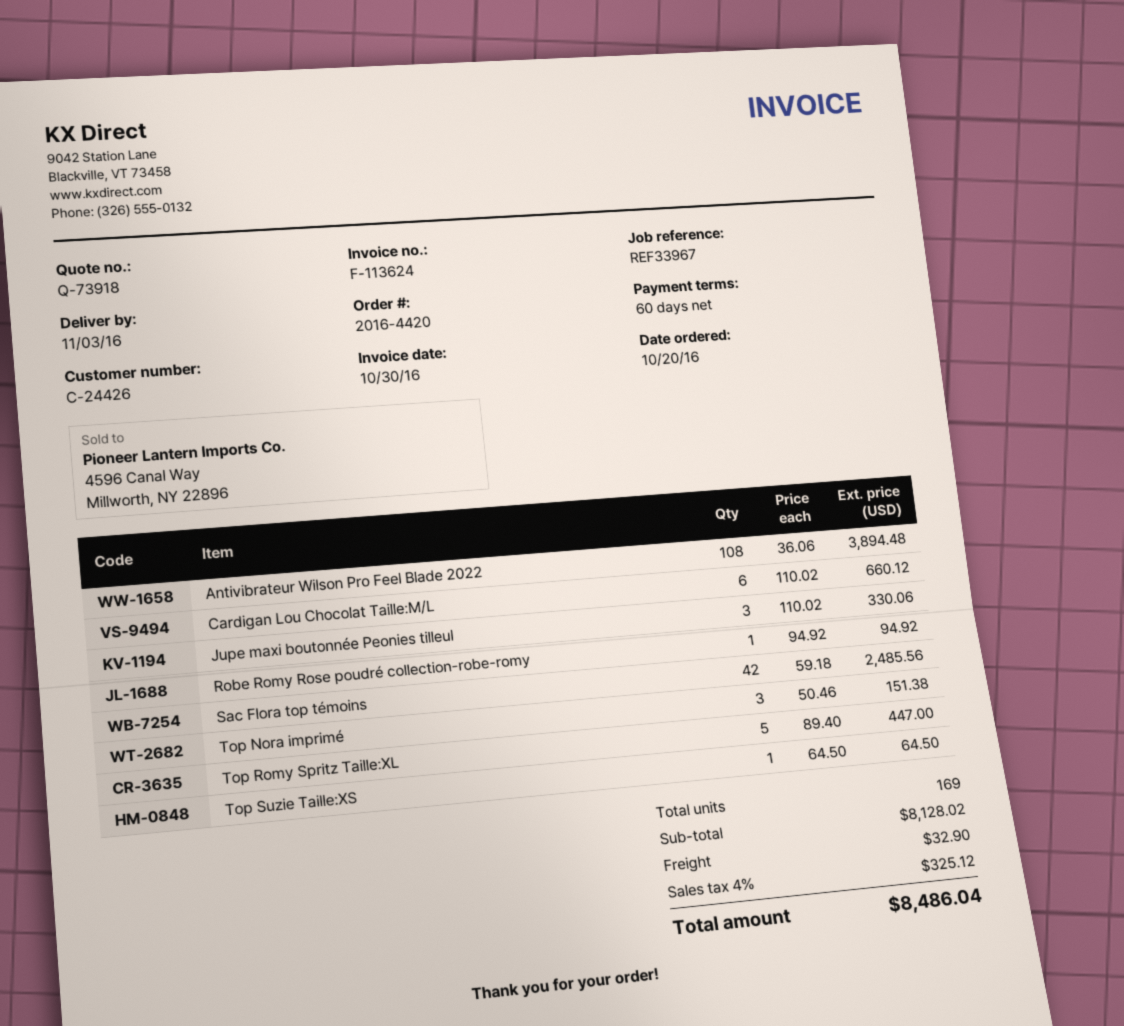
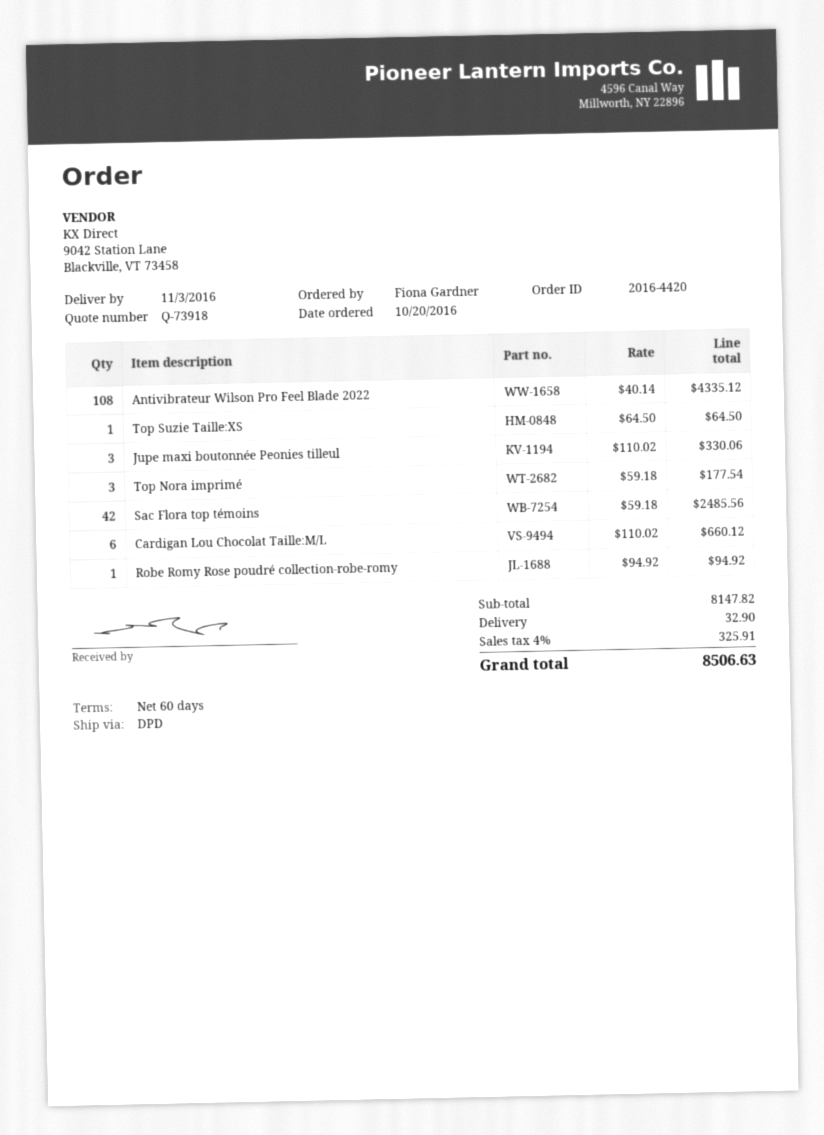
Antivibrateur Wilson Pro Feel Blade 2022: 108 x 36.06 = 3894.48 -> 108 x 40.14 = 4335.12
Top Nora imprimé: 3 x 50.46 = 151.38 -> 3 x 59.18 = 177.54
Top Romy Spritz Taille:XL: 5 x 89.40 = 447.00 -> none
subtotal: 8128.02 -> 8147.82
tax: 4% = 325.12 -> 4% = 325.91
total: 8486.04 -> 8506.63

